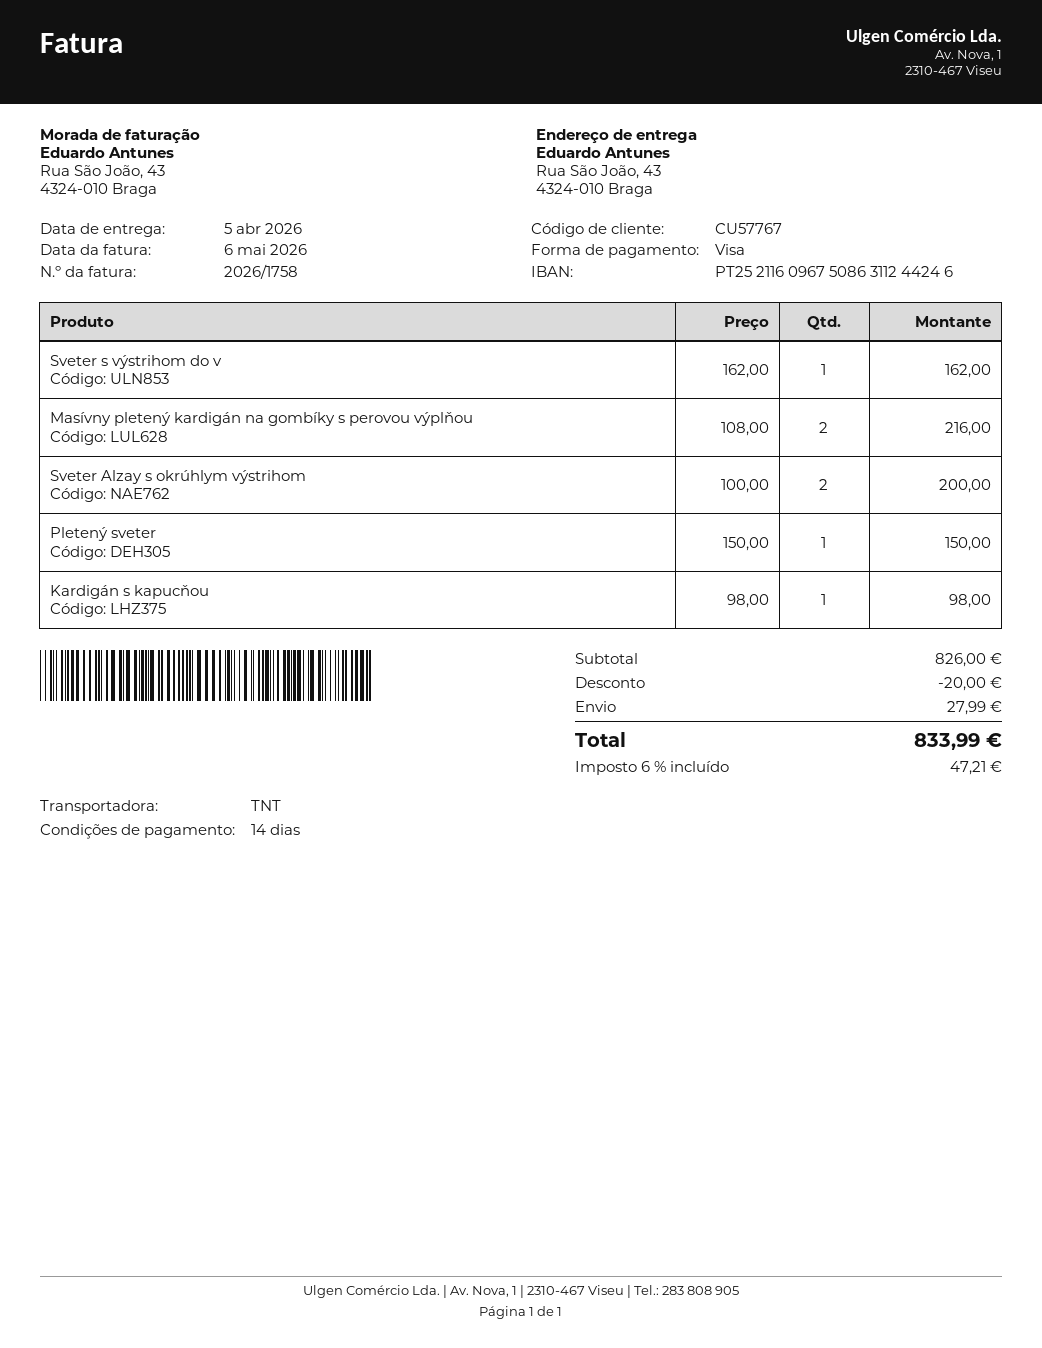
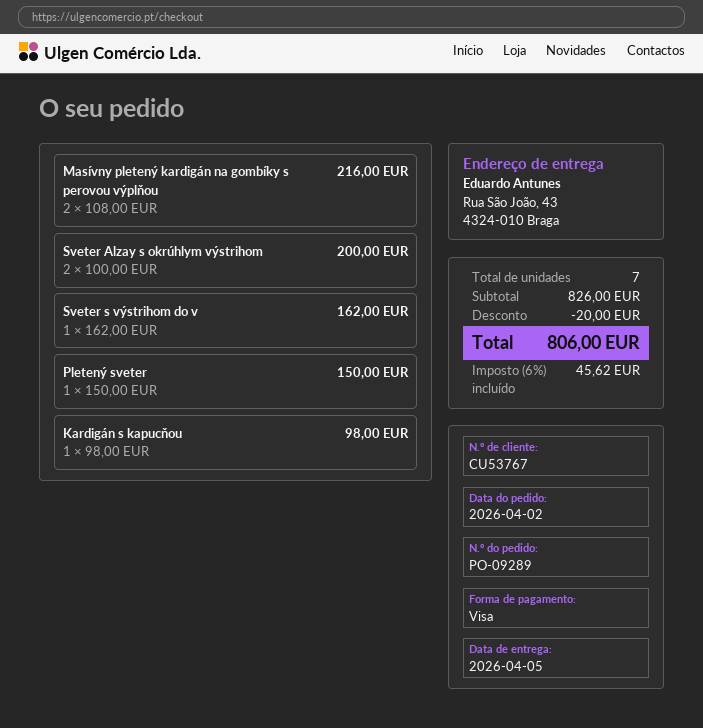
customer number: CU57767 -> CU53767
shipping: 27.99 -> none
tax: 6% = 47.21 -> 6% = 45.62
total: 833.99 -> 806.00

